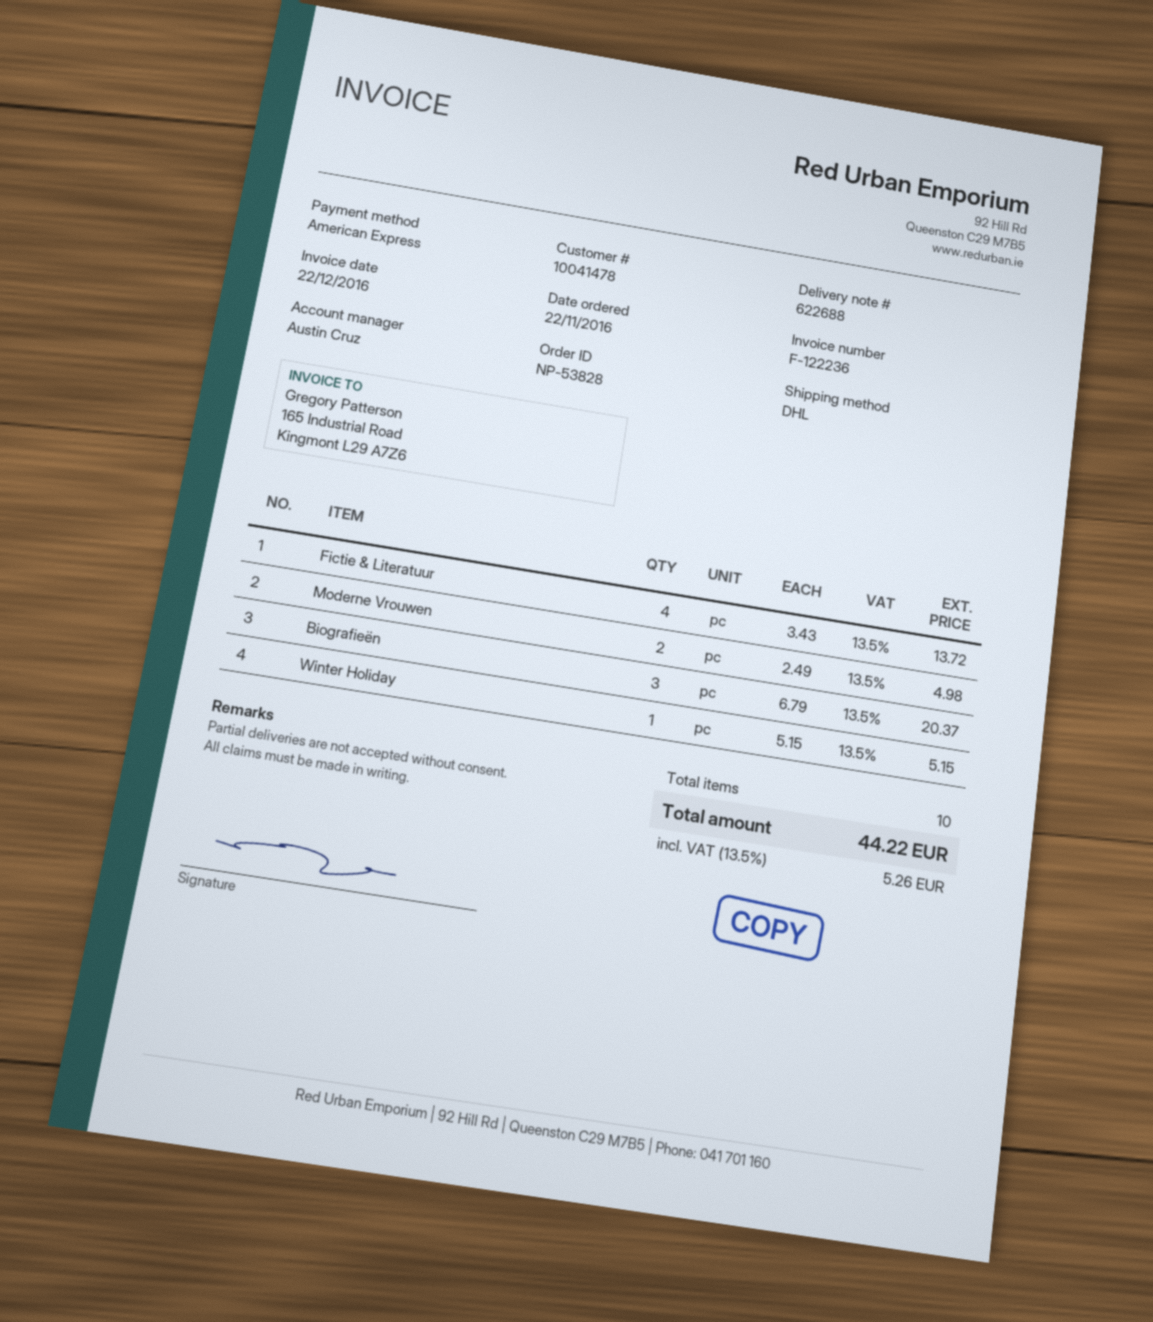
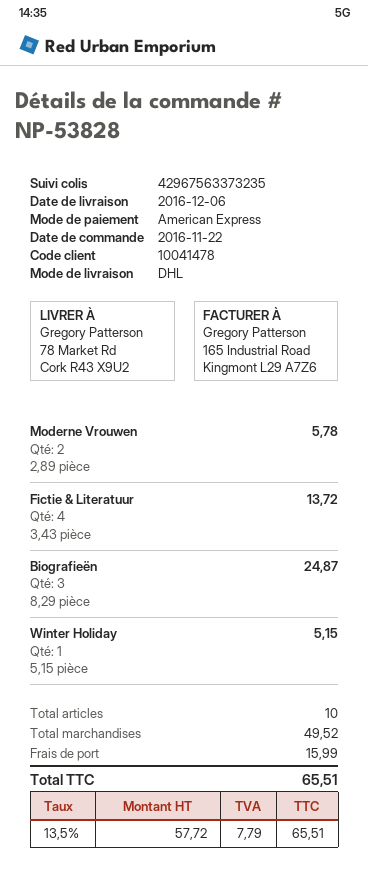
Moderne Vrouwen: 2 x 2.49 = 4.98 -> 2 x 2.89 = 5.78
Biografieën: 3 x 6.79 = 20.37 -> 3 x 8.29 = 24.87
shipping: none -> 15.99
tax: 13.5% = 5.26 -> 13.5% = 7.79
total: 44.22 -> 65.51

